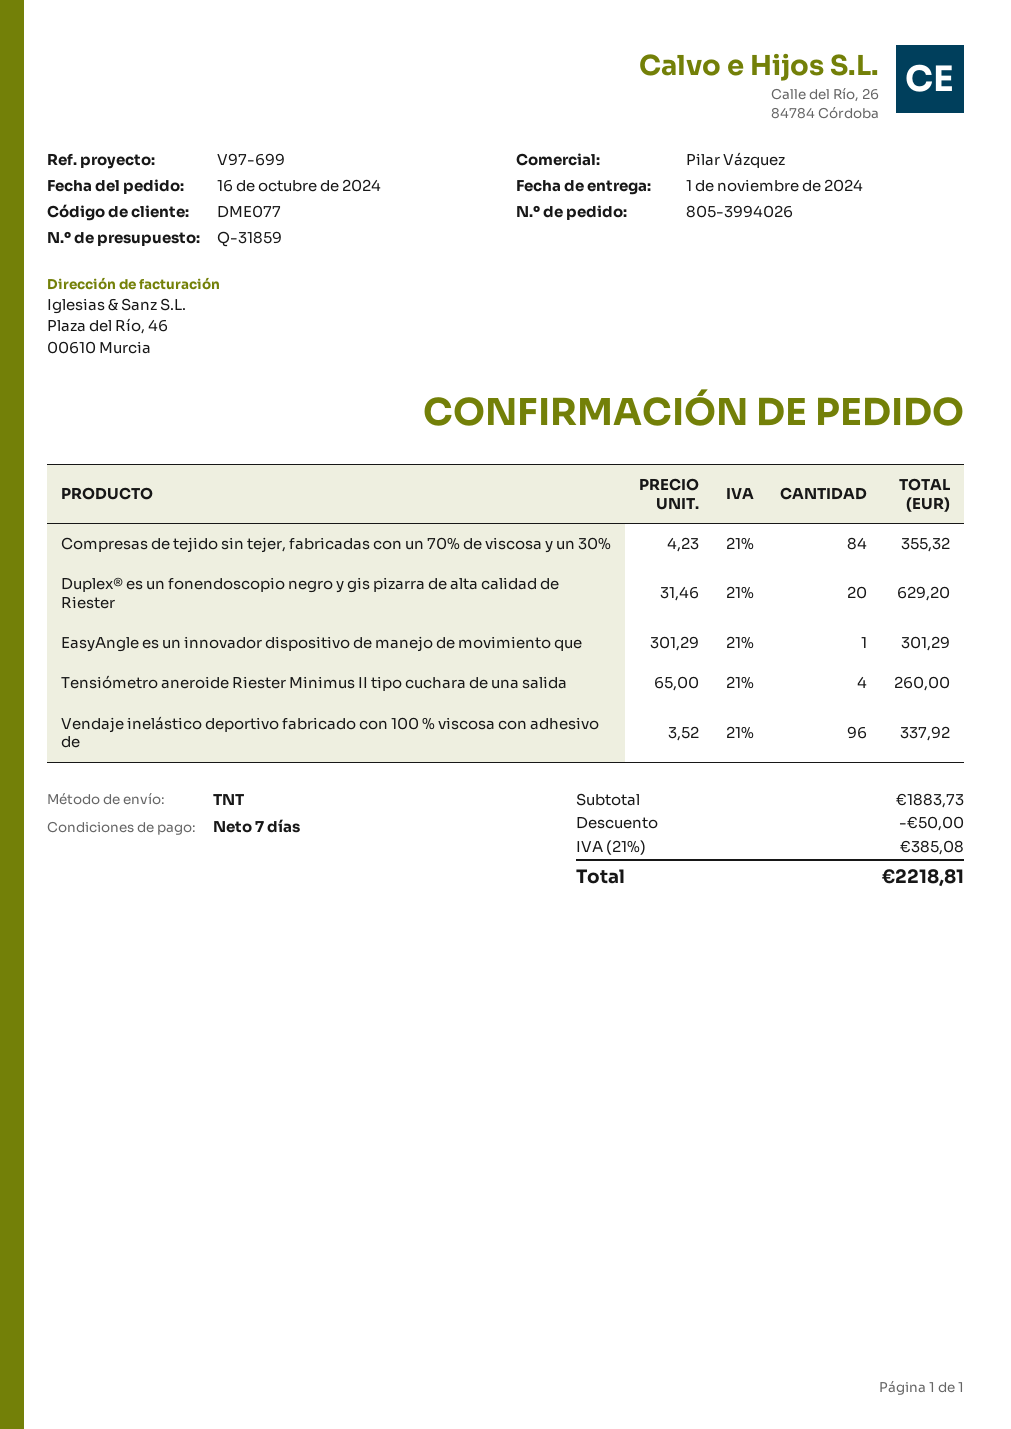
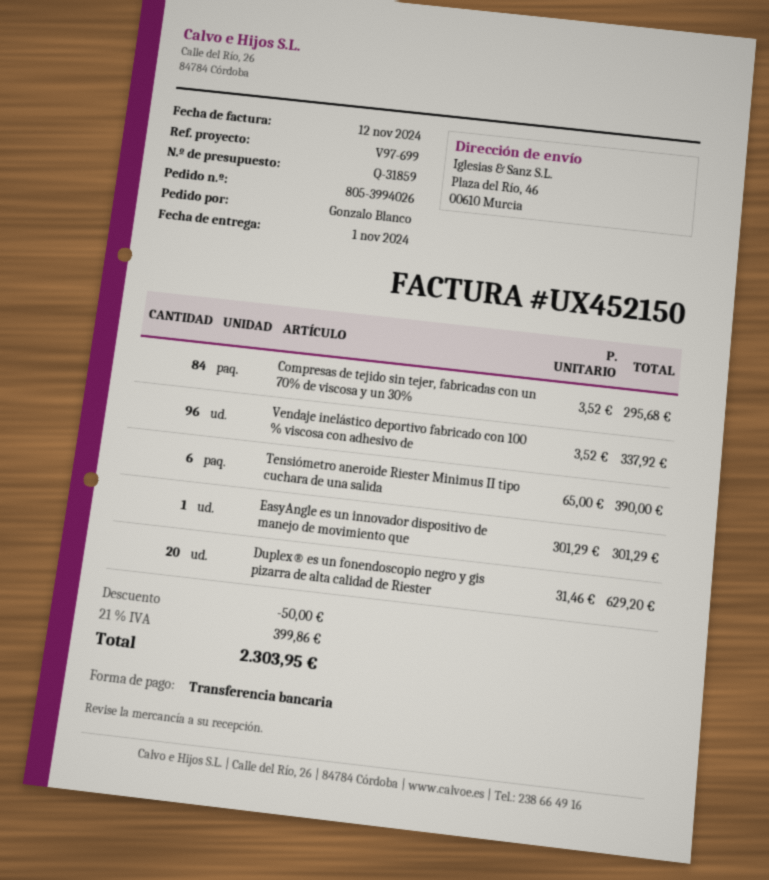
Compresas de tejido sin tejer, fabricadas con un 70% de viscosa y un 30%: 84 x 4.23 = 355.32 -> 84 x 3.52 = 295.68
Tensiómetro aneroide Riester Minimus II tipo cuchara de una salida: 4 x 65.00 = 260.00 -> 6 x 65.00 = 390.00
tax: 21% = 385.08 -> 21% = 399.86
total: 2218.81 -> 2303.95

